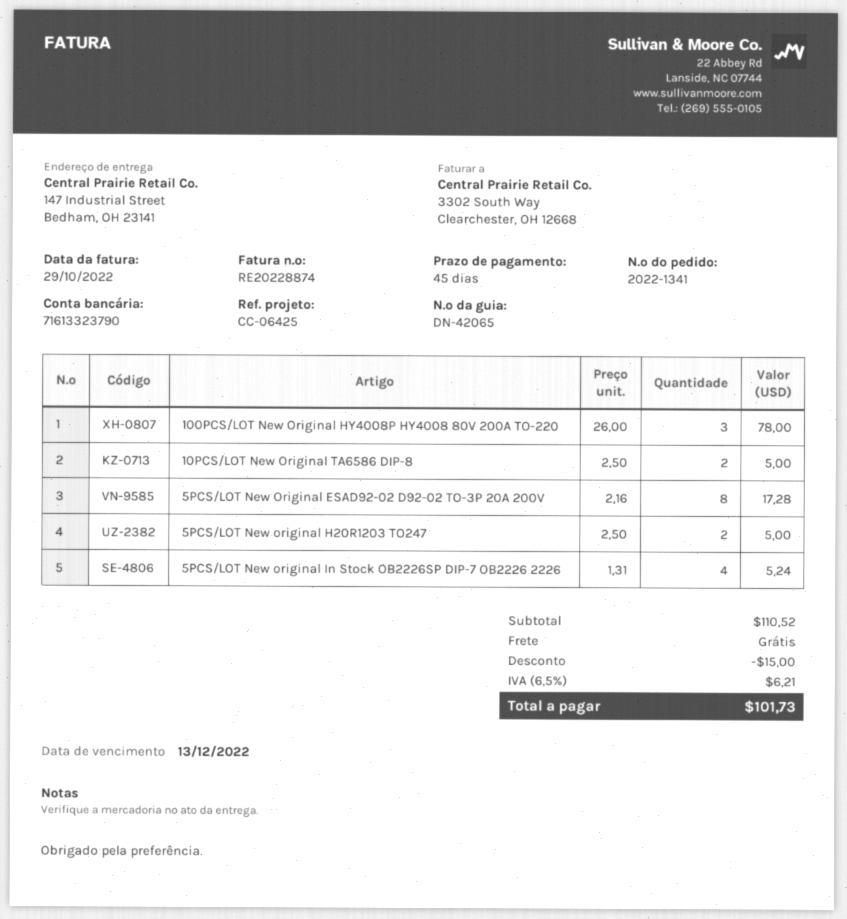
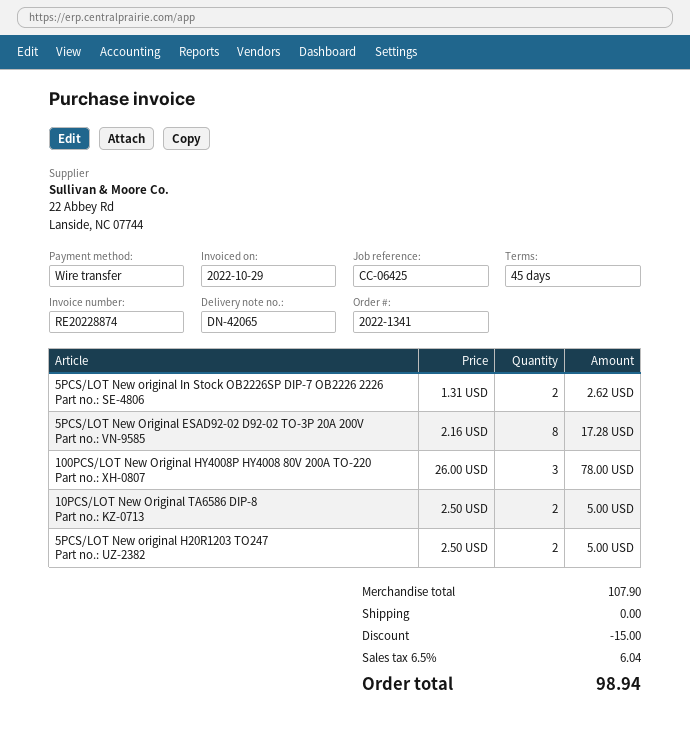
5PCS/LOT New original In Stock OB2226SP DIP-7 OB2226 2226: 4 x 1.31 = 5.24 -> 2 x 1.31 = 2.62
subtotal: 110.52 -> 107.90
tax: 6.5% = 6.21 -> 6.5% = 6.04
total: 101.73 -> 98.94

